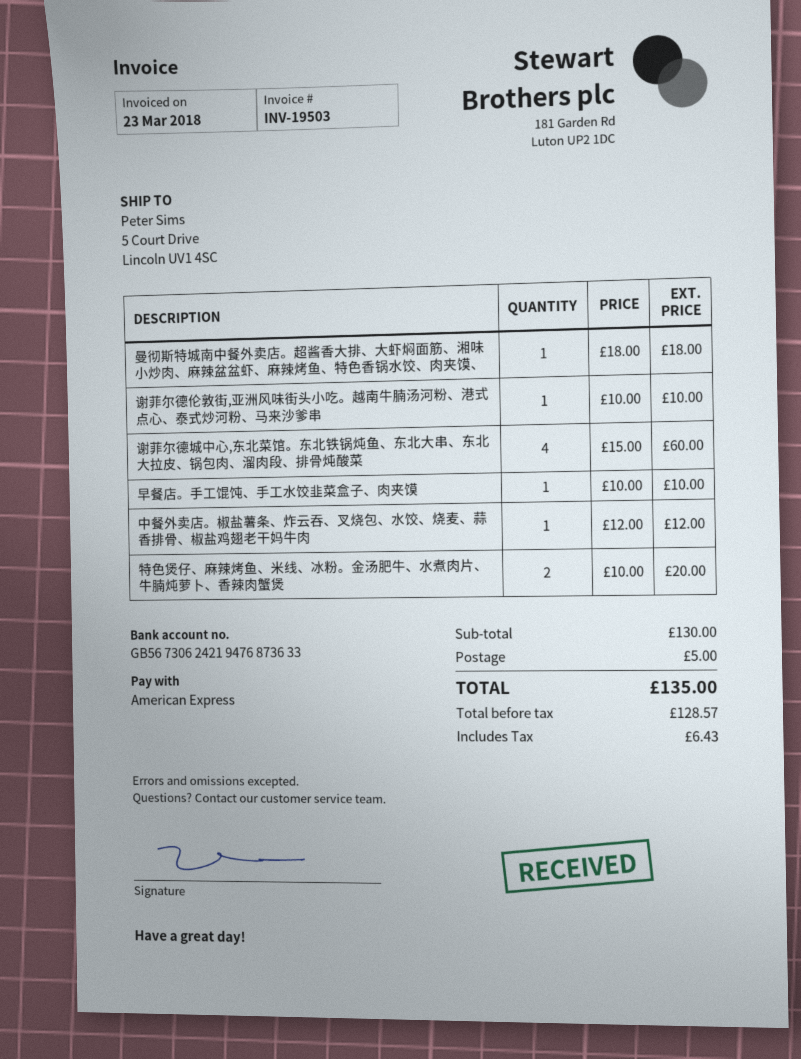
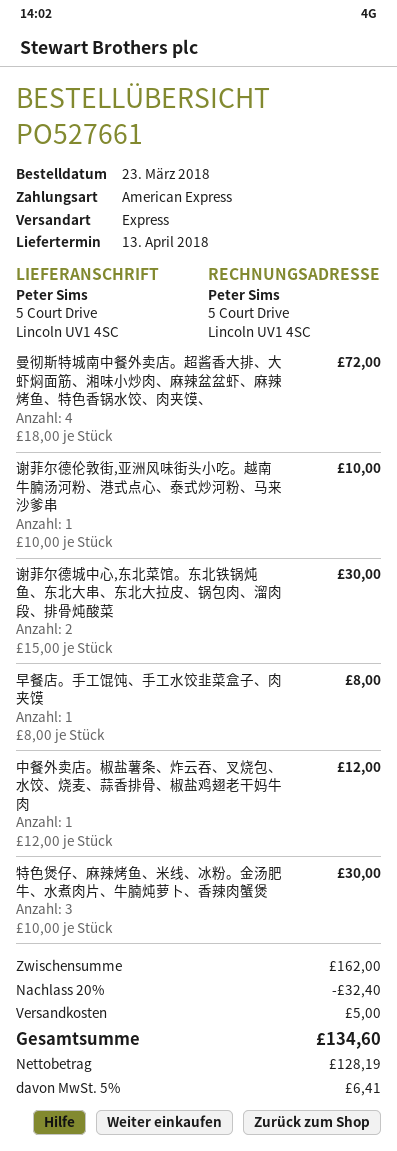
曼彻斯特城南中餐外卖店。超酱香大排、大虾焖面筋、湘味小炒肉、麻辣盆盆虾、麻辣烤鱼、特色香锅水饺、肉夹馍、: 1 x 18.00 = 18.00 -> 4 x 18.00 = 72.00
谢菲尔德城中心,东北菜馆。东北铁锅炖鱼、东北大串、东北大拉皮、锅包肉、溜肉段、排骨炖酸菜: 4 x 15.00 = 60.00 -> 2 x 15.00 = 30.00
早餐店。手工馄饨、手工水饺韭菜盒子、肉夹馍: 1 x 10.00 = 10.00 -> 1 x 8.00 = 8.00
特色煲仔、麻辣烤鱼、米线、冰粉。金汤肥牛、水煮肉片、牛腩炖萝卜、香辣肉蟹煲: 2 x 10.00 = 20.00 -> 3 x 10.00 = 30.00
subtotal: 130.00 -> 162.00
discount: none -> 20% = 32.40
net: 128.57 -> 128.19
tax: 6.43 -> 6.41
total: 135.00 -> 134.60

